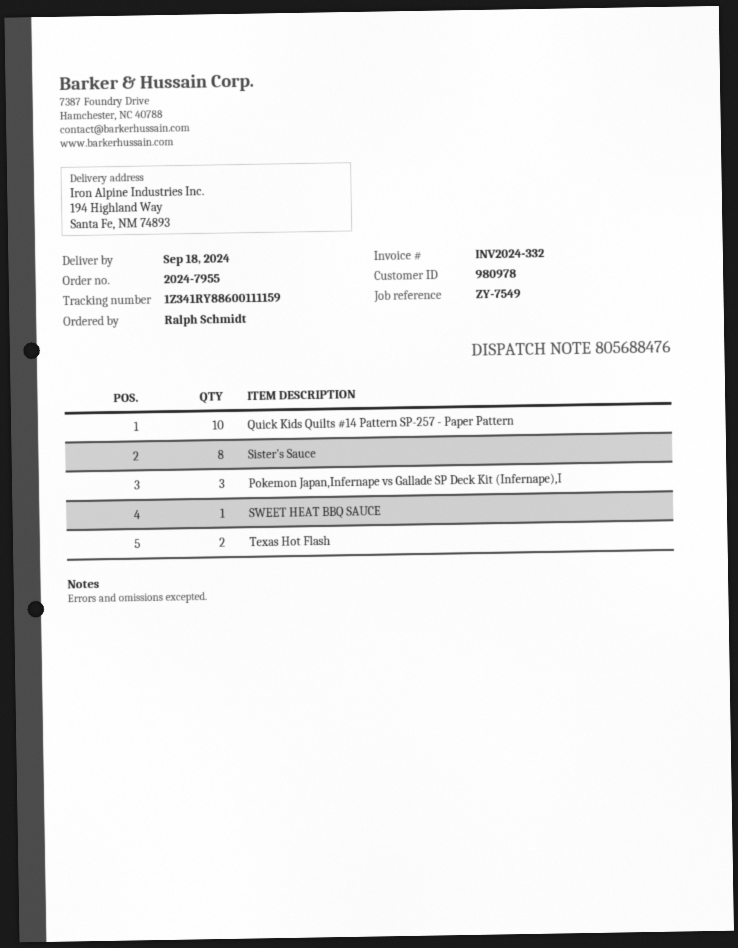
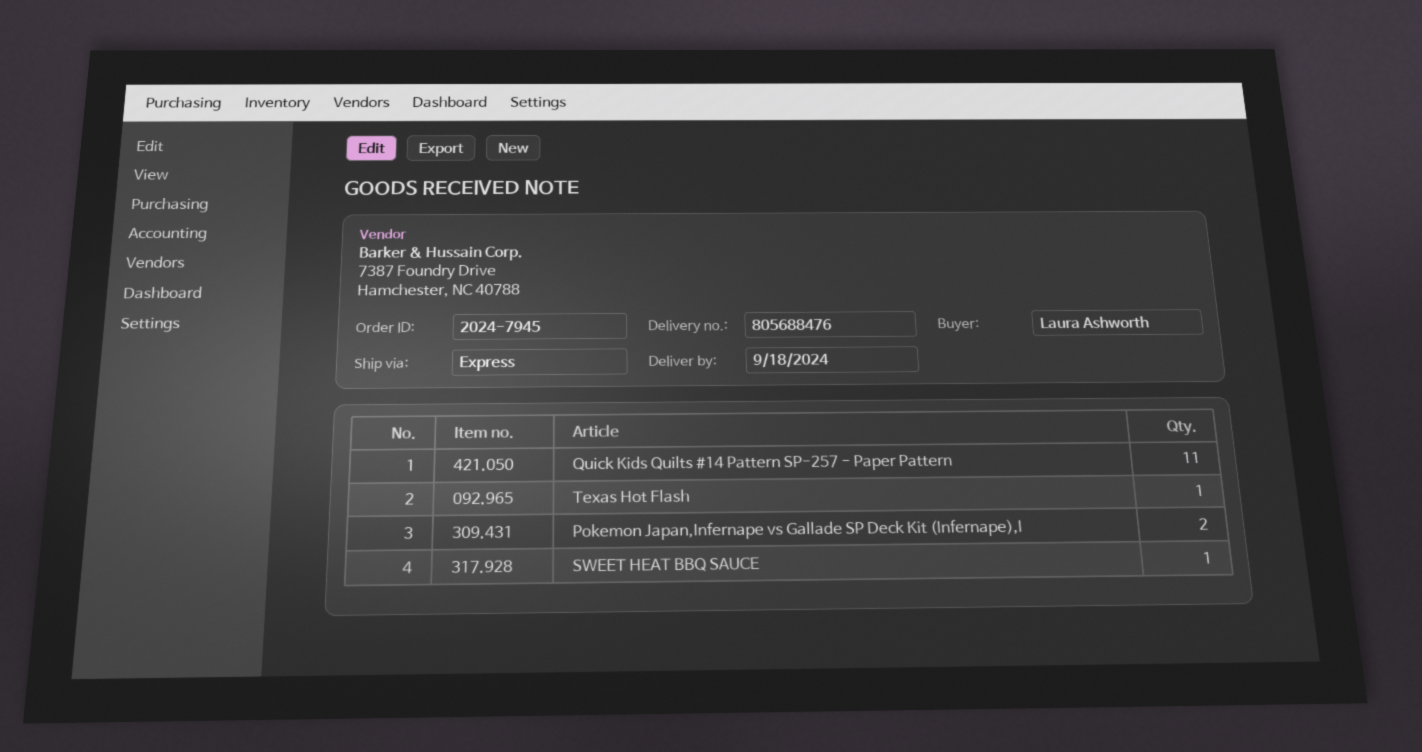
order number: 2024-7955 -> 2024-7945
ordered by: Ralph Schmidt -> Laura Ashworth
Quick Kids Quilts #14 Pattern SP-257 - Paper Pattern: 10 -> 11
Sister's Sauce: 8 -> none
Pokemon Japan,Infernape vs Gallade SP Deck Kit (Infernape),I: 3 -> 2
Texas Hot Flash: 2 -> 1

